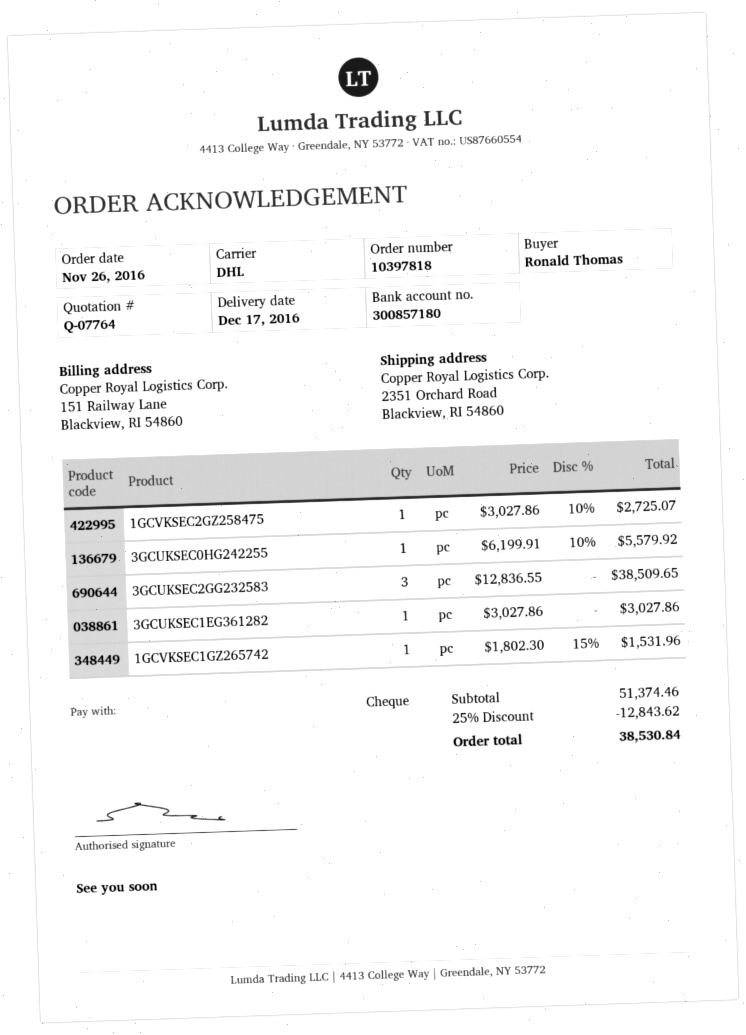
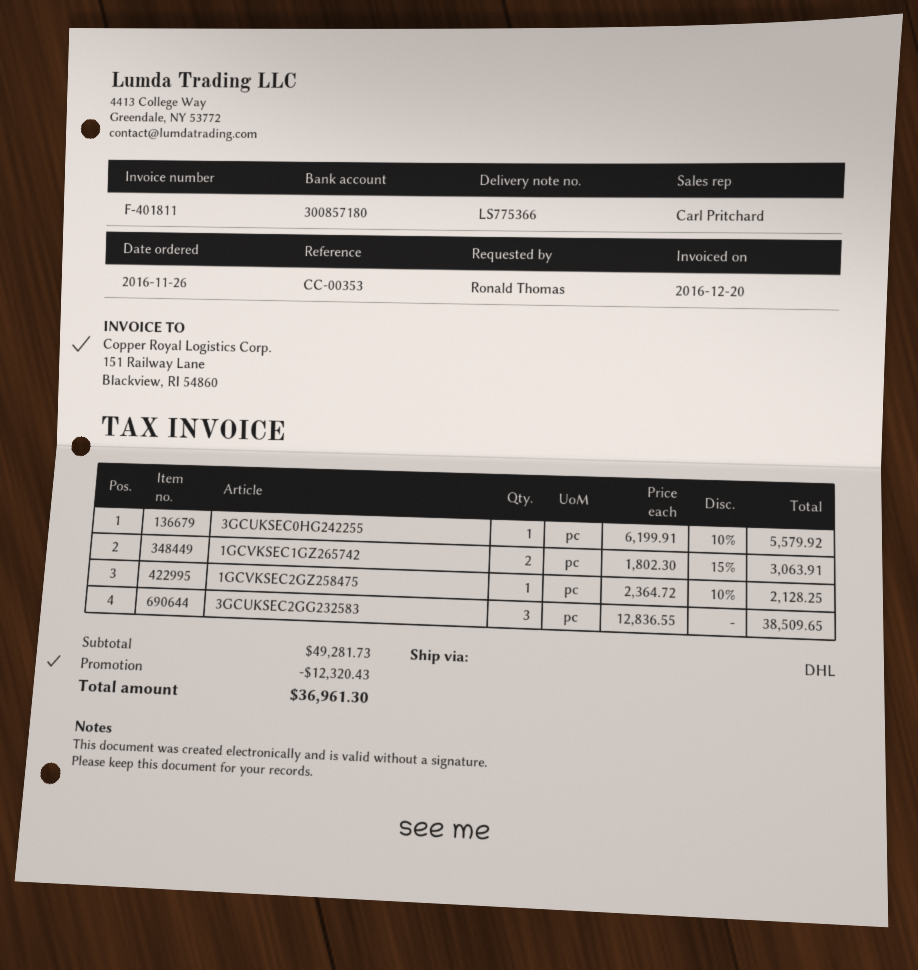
1GCVKSEC2GZ258475: 1 x 3027.86 - 10% = 2725.07 -> 1 x 2364.72 - 10% = 2128.25
3GCUKSEC1EG361282: 1 x 3027.86 = 3027.86 -> none
1GCVKSEC1GZ265742: 1 x 1802.30 - 15% = 1531.96 -> 2 x 1802.30 - 15% = 3063.91
subtotal: 51374.46 -> 49281.73
discount: 12843.62 -> 12320.43
total: 38530.84 -> 36961.30

